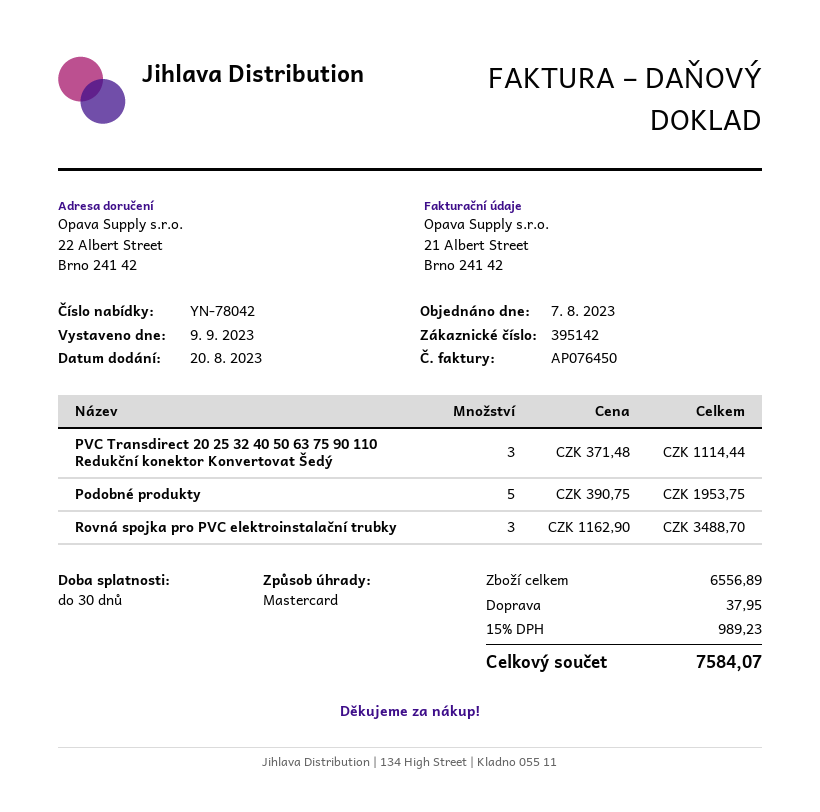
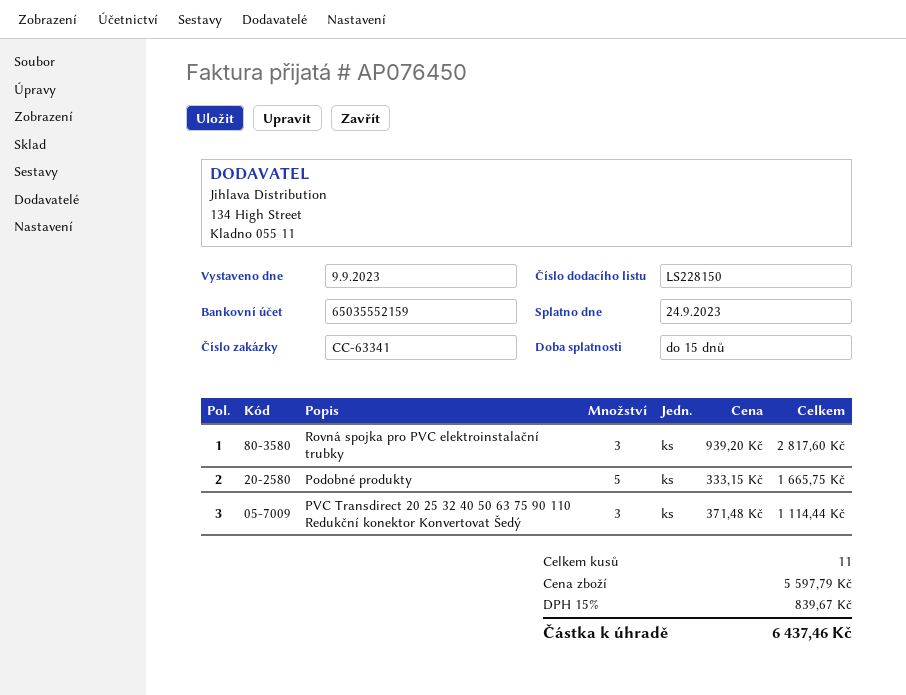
payment terms: 30 days -> 15 days
Podobné produkty: 5 x 390.75 = 1953.75 -> 5 x 333.15 = 1665.75
Rovná spojka pro PVC elektroinstalační trubky: 3 x 1162.90 = 3488.70 -> 3 x 939.20 = 2817.60
subtotal: 6556.89 -> 5597.79
shipping: 37.95 -> none
tax: 15% = 989.23 -> 15% = 839.67
total: 7584.07 -> 6437.46

